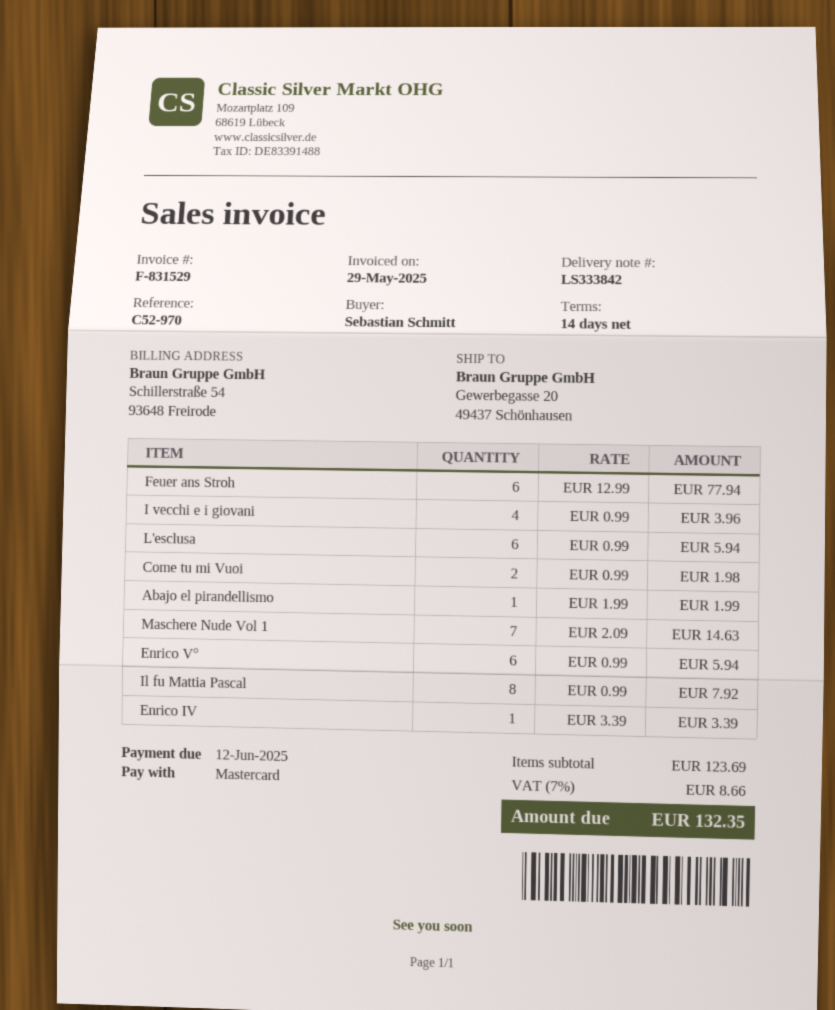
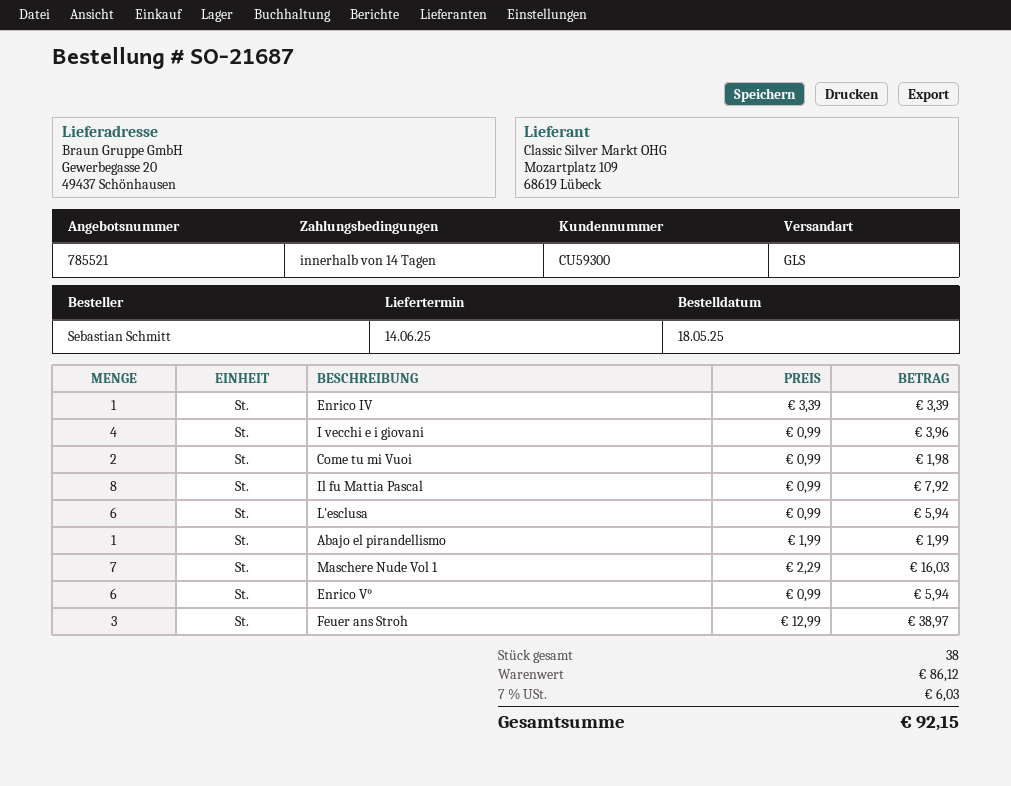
Feuer ans Stroh: 6 x 12.99 = 77.94 -> 3 x 12.99 = 38.97
Maschere Nude Vol 1: 7 x 2.09 = 14.63 -> 7 x 2.29 = 16.03
subtotal: 123.69 -> 86.12
tax: 7% = 8.66 -> 7% = 6.03
total: 132.35 -> 92.15

